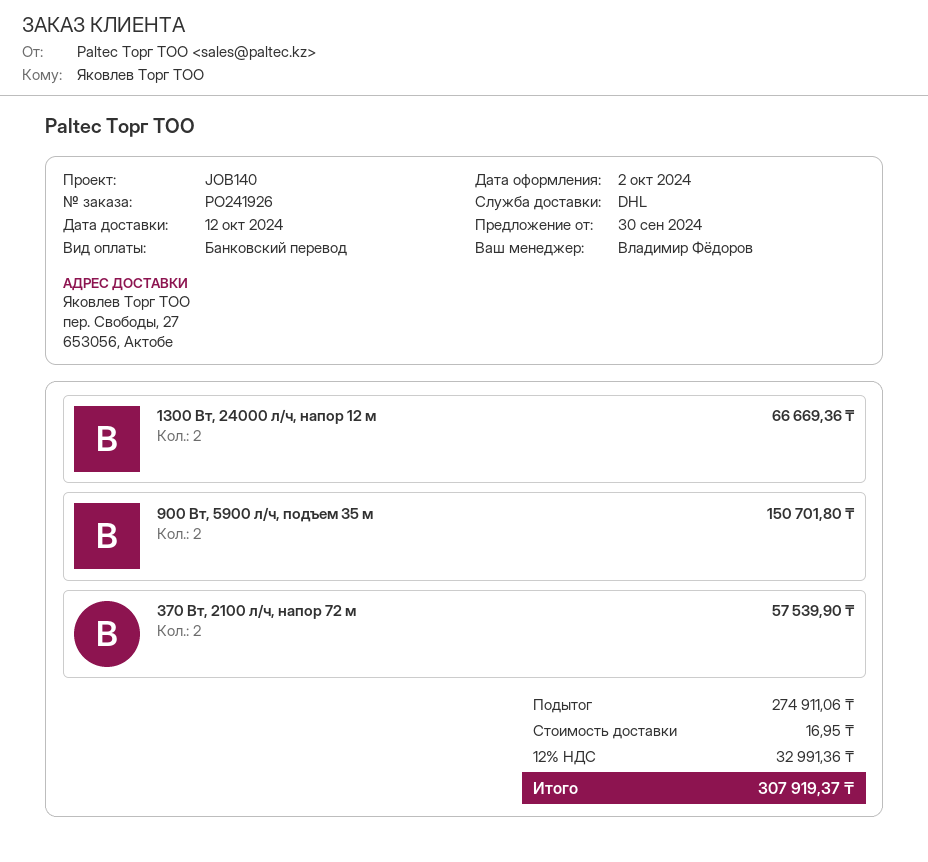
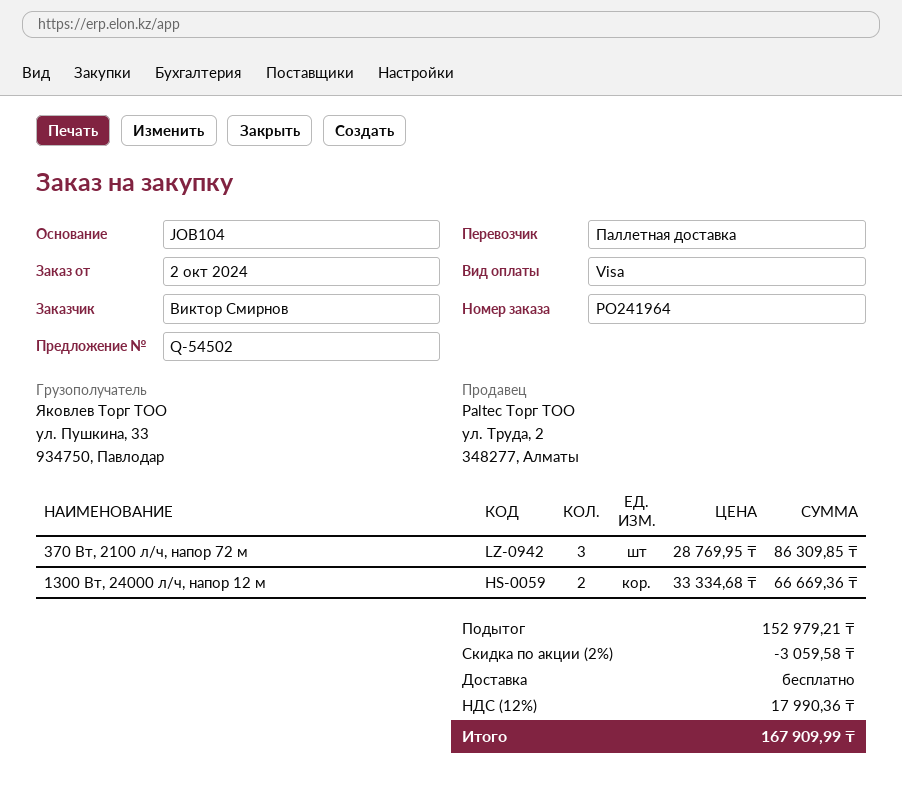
order number: PO241926 -> PO241964
reference: JOB140 -> JOB104
payment method: bank transfer -> Visa
shipping method: DHL -> pallet freight
ship to: пер. Свободы, 27, 653056, Актобе -> ул. Пушкина, 33, 934750, Павлодар
900 Вт, 5900 л/ч, подъем 35 м: 2 for 150701.80 -> none
370 Вт, 2100 л/ч, напор 72 м: 2 for 57539.90 -> 3 for 86309.85
subtotal: 274911.06 -> 152979.21
discount: none -> 2% = 3059.58
shipping: 16.95 -> 0.00
tax: 12% = 32991.36 -> 12% = 17990.36
total: 307919.37 -> 167909.99

